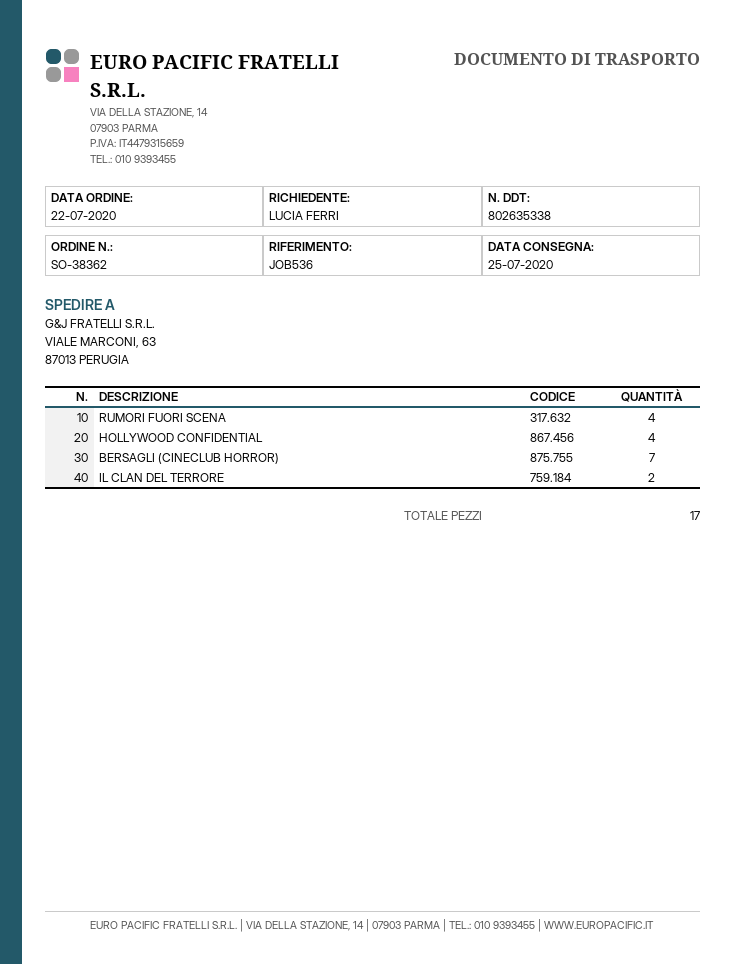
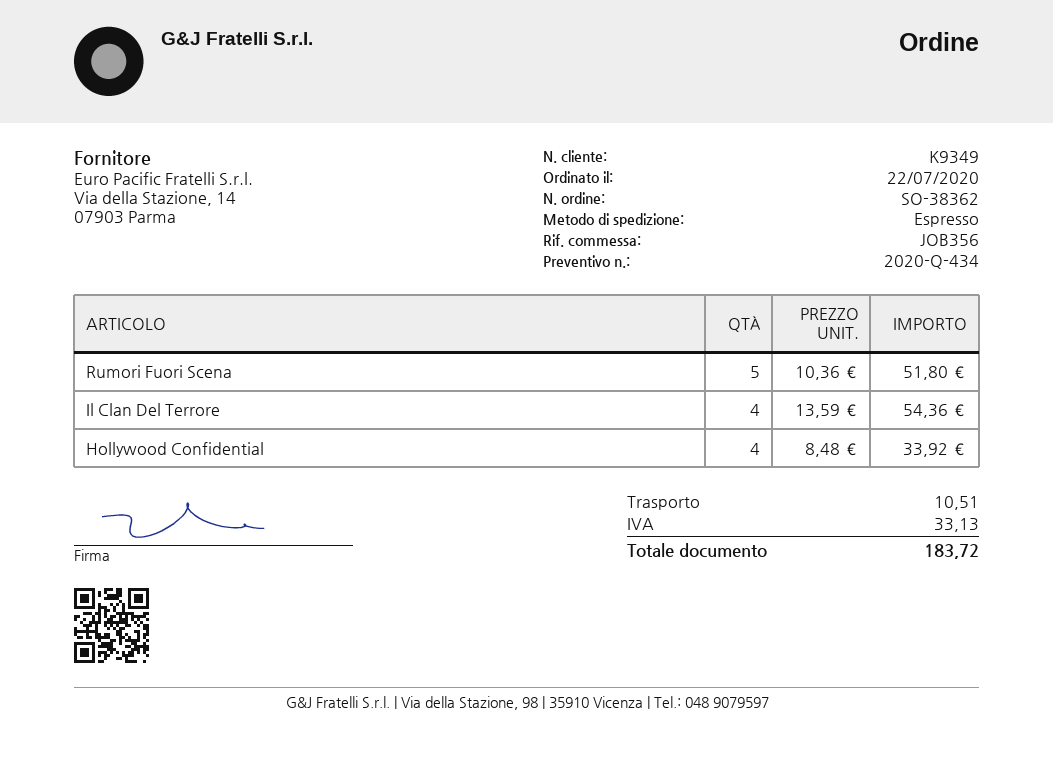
reference: JOB536 -> JOB356
RUMORI FUORI SCENA: 4 -> 5
BERSAGLI (CINECLUB HORROR): 7 -> none
IL CLAN DEL TERRORE: 2 -> 4

